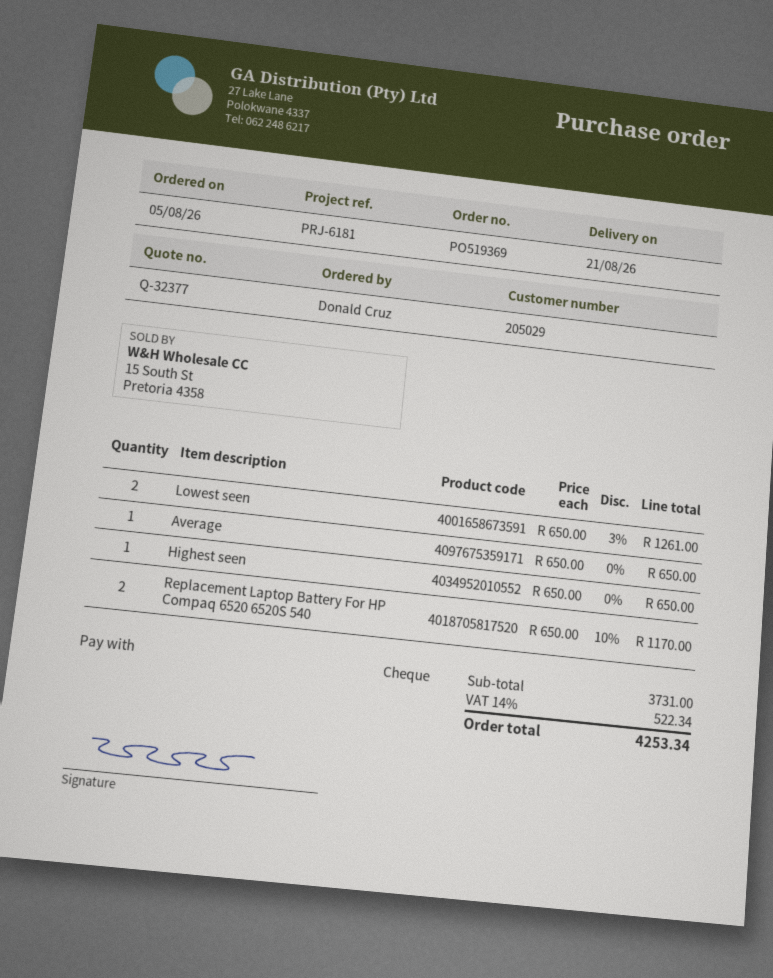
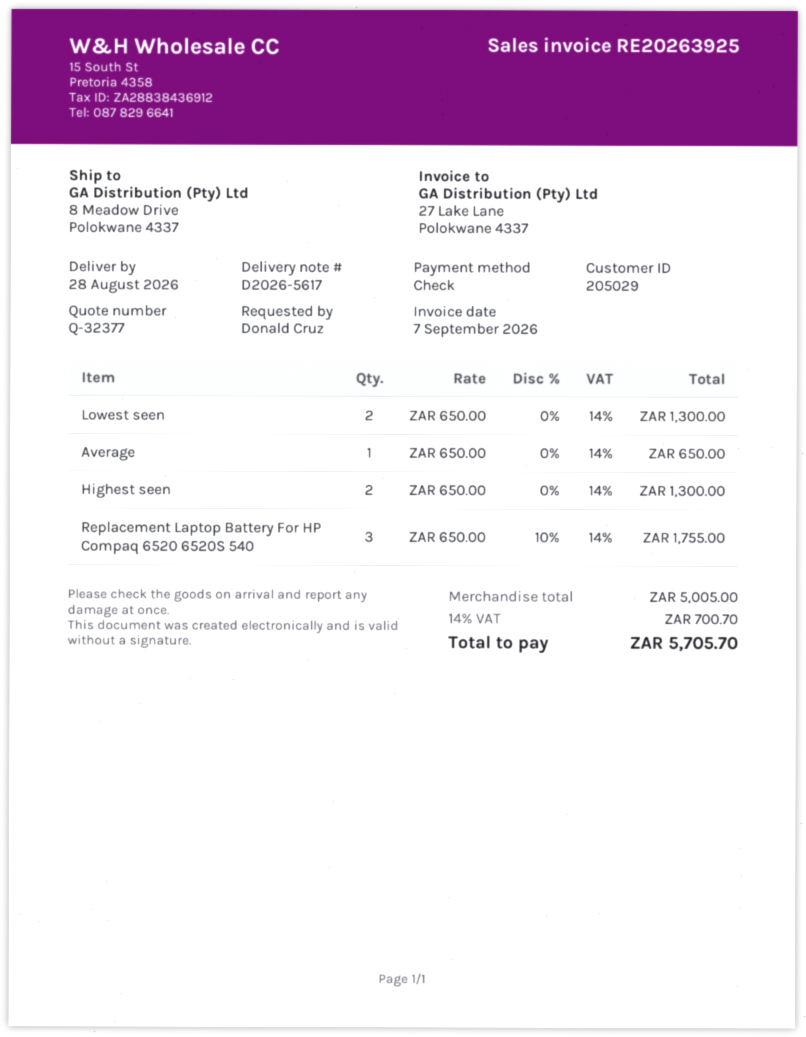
delivery date: 2026-08-21 -> 2026-08-28
Lowest seen: 2 x 650.00 - 3% = 1261.00 -> 2 x 650.00 = 1300.00
Highest seen: 1 x 650.00 = 650.00 -> 2 x 650.00 = 1300.00
Replacement Laptop Battery For HP Compaq 6520 6520S 540: 2 x 650.00 - 10% = 1170.00 -> 3 x 650.00 - 10% = 1755.00
subtotal: 3731.00 -> 5005.00
tax: 14% = 522.34 -> 14% = 700.70
total: 4253.34 -> 5705.70

